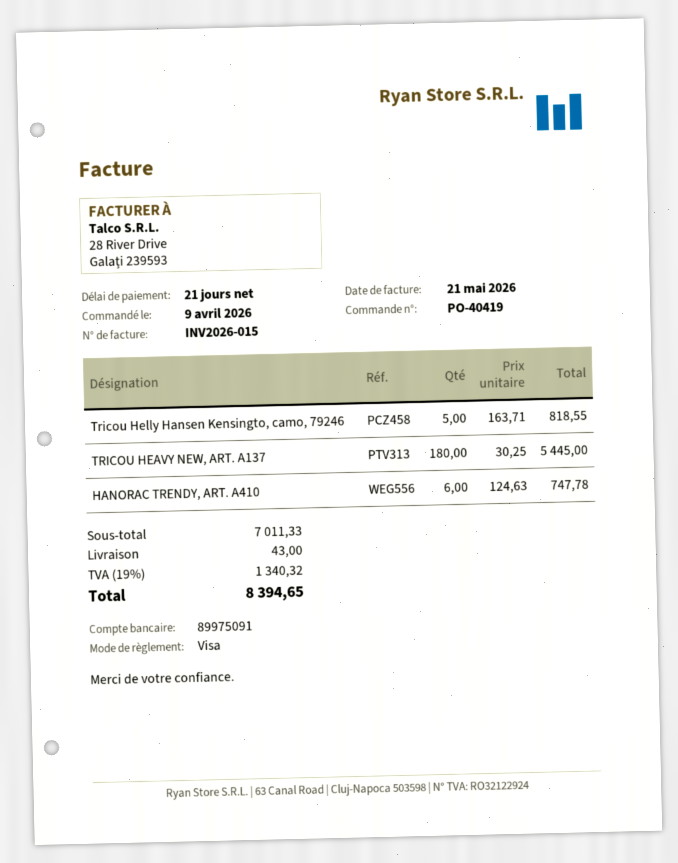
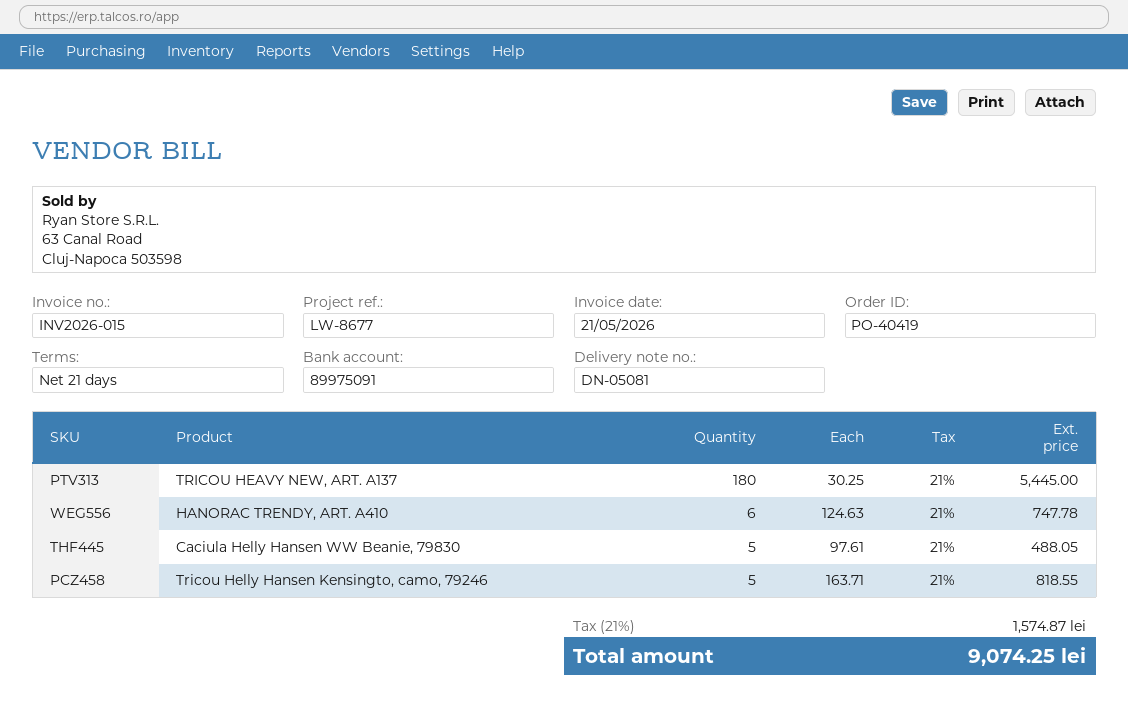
Caciula Helly Hansen WW Beanie, 79830: none -> 5 x 97.61 = 488.05
shipping: 43.00 -> none
tax: 19% = 1340.32 -> 21% = 1574.87
total: 8394.65 -> 9074.25

